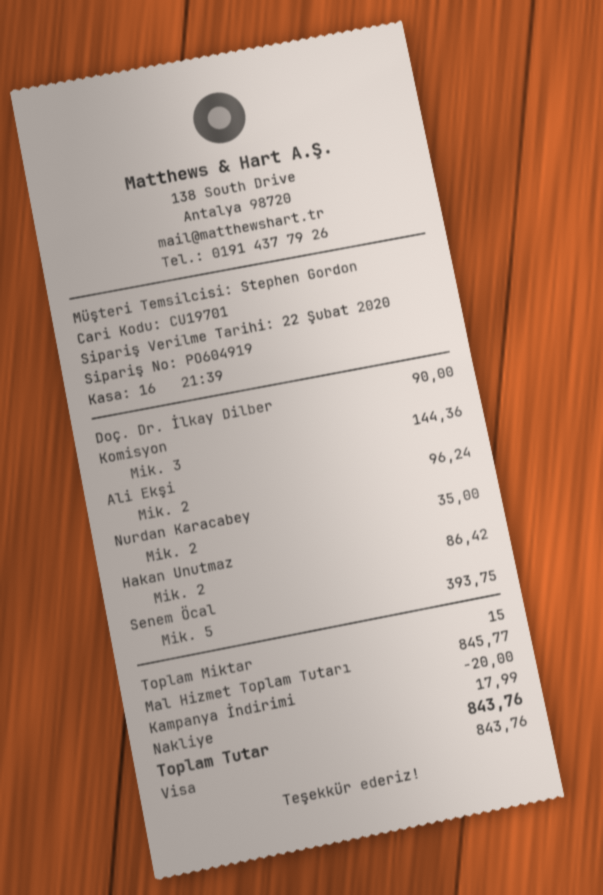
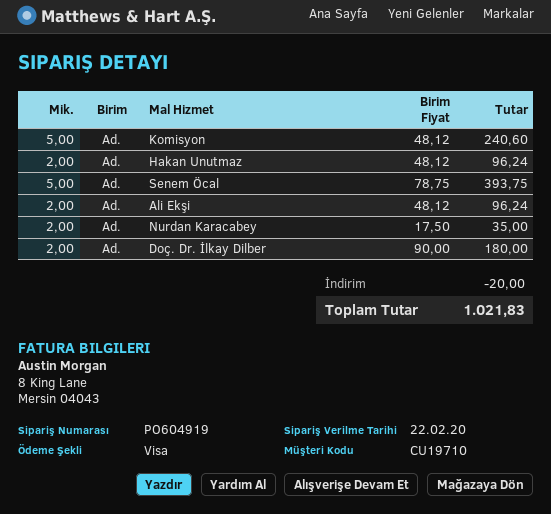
customer number: CU19701 -> CU19710
Doç. Dr. İlkay Dilber: 1 for 90.00 -> 2 for 180.00
Komisyon: 3 for 144.36 -> 5 for 240.60
Hakan Unutmaz: 2 for 86.42 -> 2 for 96.24
shipping: 17.99 -> none
total: 843.76 -> 1021.83

